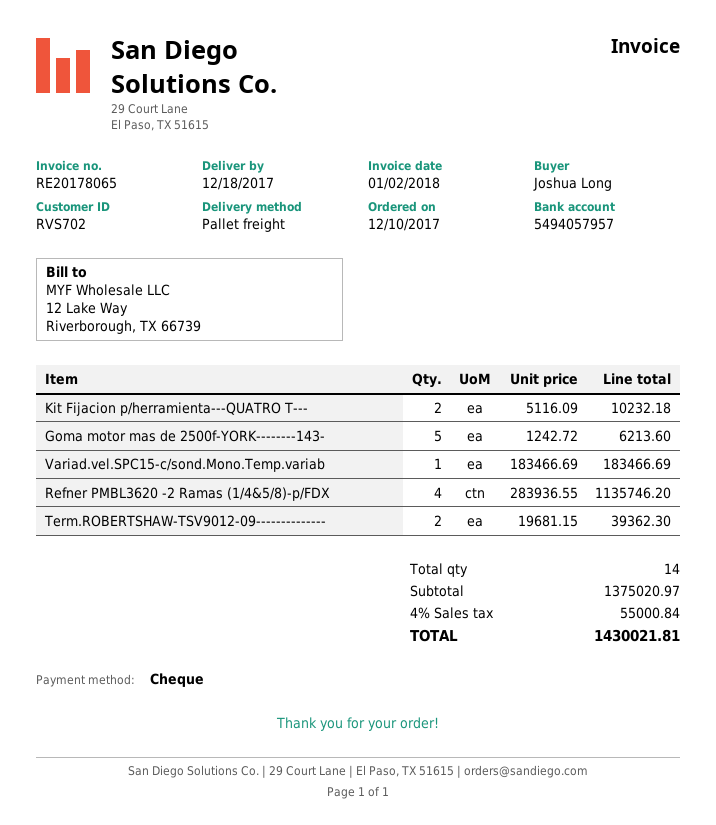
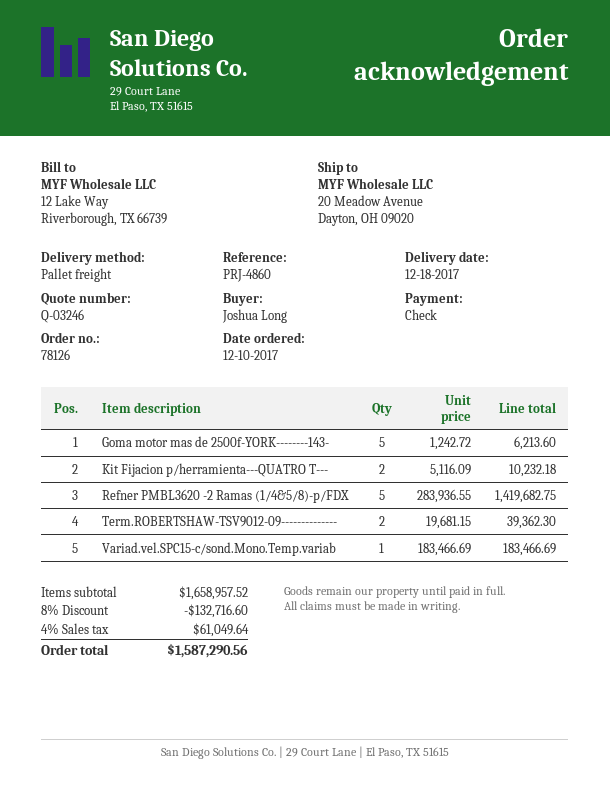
Refner PMBL3620 -2 Ramas (1/4&5/8)-p/FDX: 4 x 283936.55 = 1135746.20 -> 5 x 283936.55 = 1419682.75
subtotal: 1375020.97 -> 1658957.52
discount: none -> 8% = 132716.60
tax: 4% = 55000.84 -> 4% = 61049.64
total: 1430021.81 -> 1587290.56

